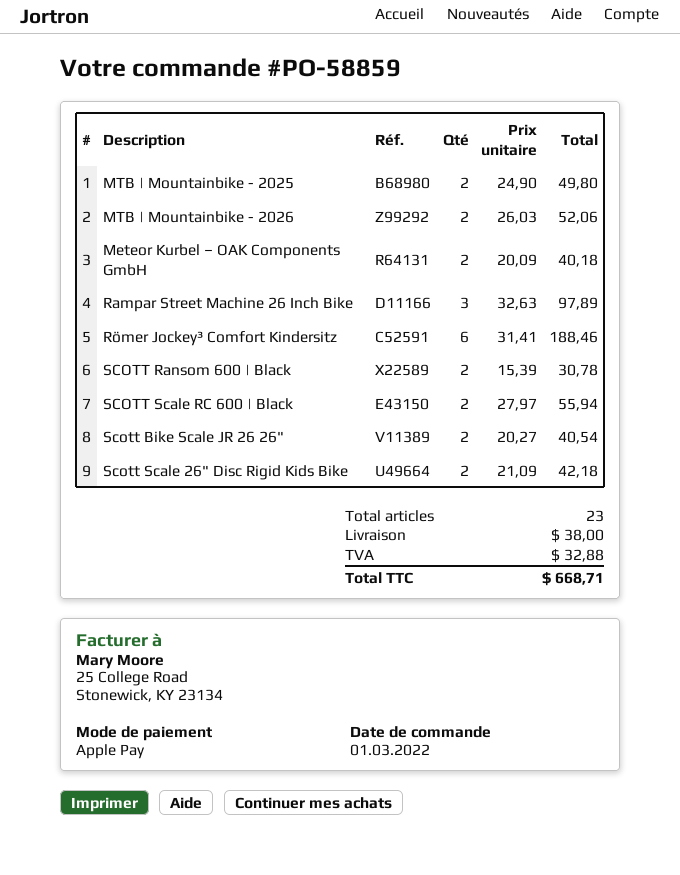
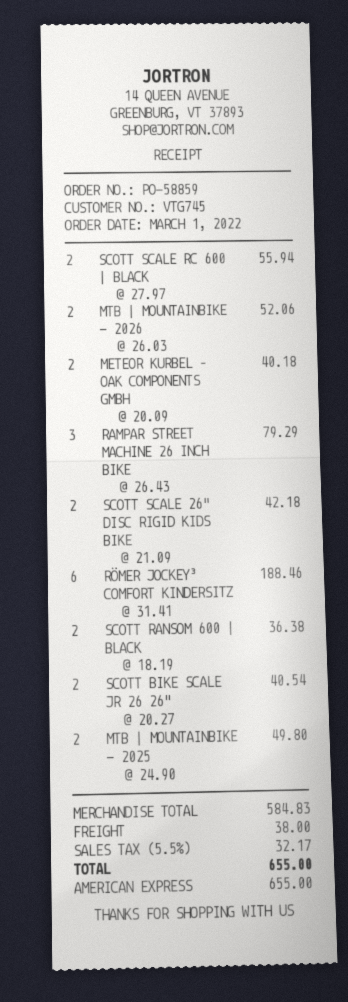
payment method: Apple Pay -> American Express
Rampar Street Machine 26 Inch Bike: 3 x 32.63 = 97.89 -> 3 x 26.43 = 79.29
SCOTT Ransom 600 | Black: 2 x 15.39 = 30.78 -> 2 x 18.19 = 36.38
tax: 32.88 -> 32.17
total: 668.71 -> 655.00

